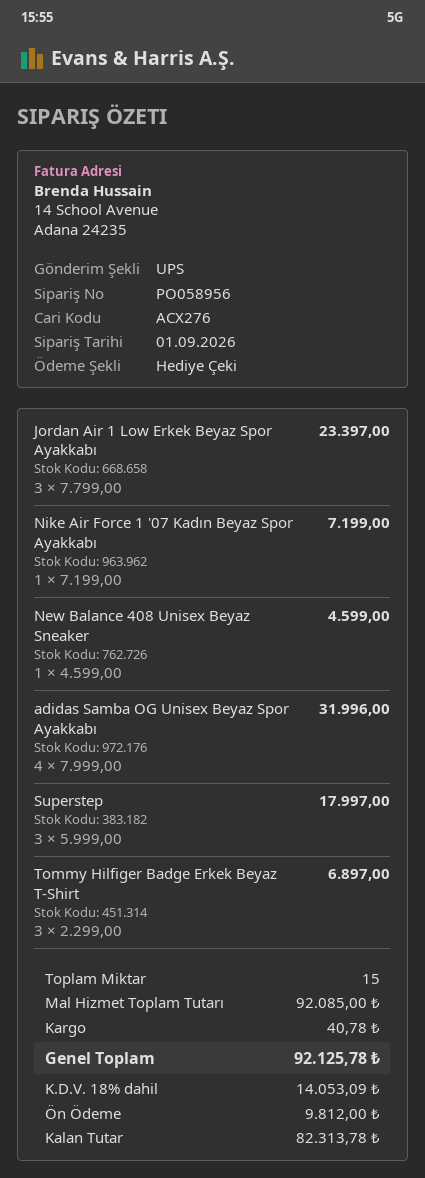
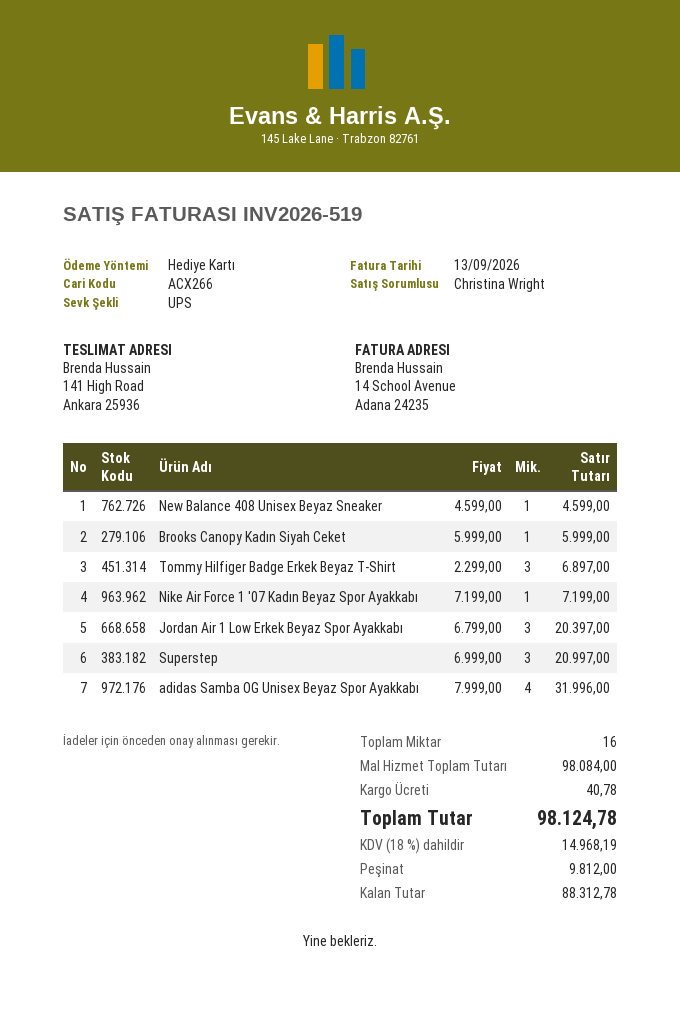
customer number: ACX276 -> ACX266
Jordan Air 1 Low Erkek Beyaz Spor Ayakkabı: 3 x 7799.00 = 23397.00 -> 3 x 6799.00 = 20397.00
Superstep: 3 x 5999.00 = 17997.00 -> 3 x 6999.00 = 20997.00
Brooks Canopy Kadın Siyah Ceket: none -> 1 x 5999.00 = 5999.00
total quantity: 15 -> 16
subtotal: 92085.00 -> 98084.00
tax: 18% = 14053.09 -> 18% = 14968.19
total: 92125.78 -> 98124.78
balance: 82313.78 -> 88312.78

